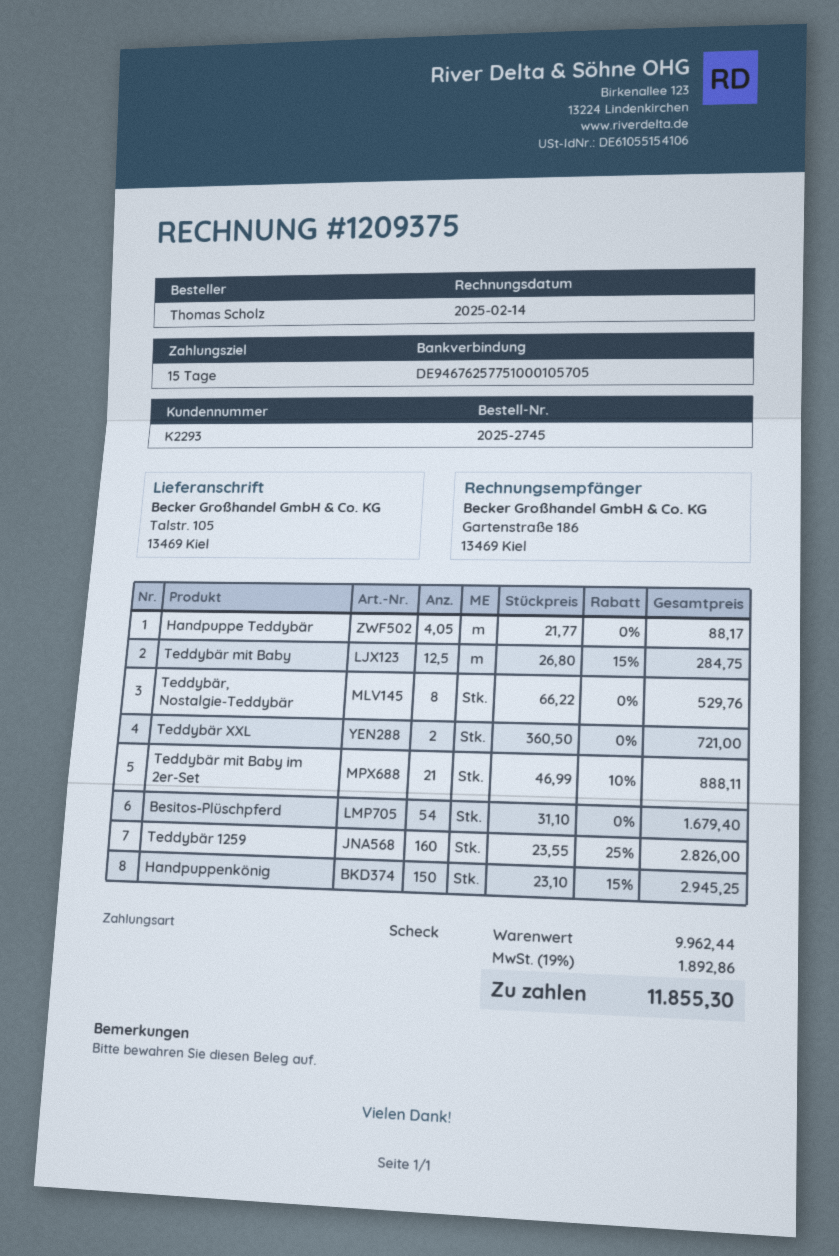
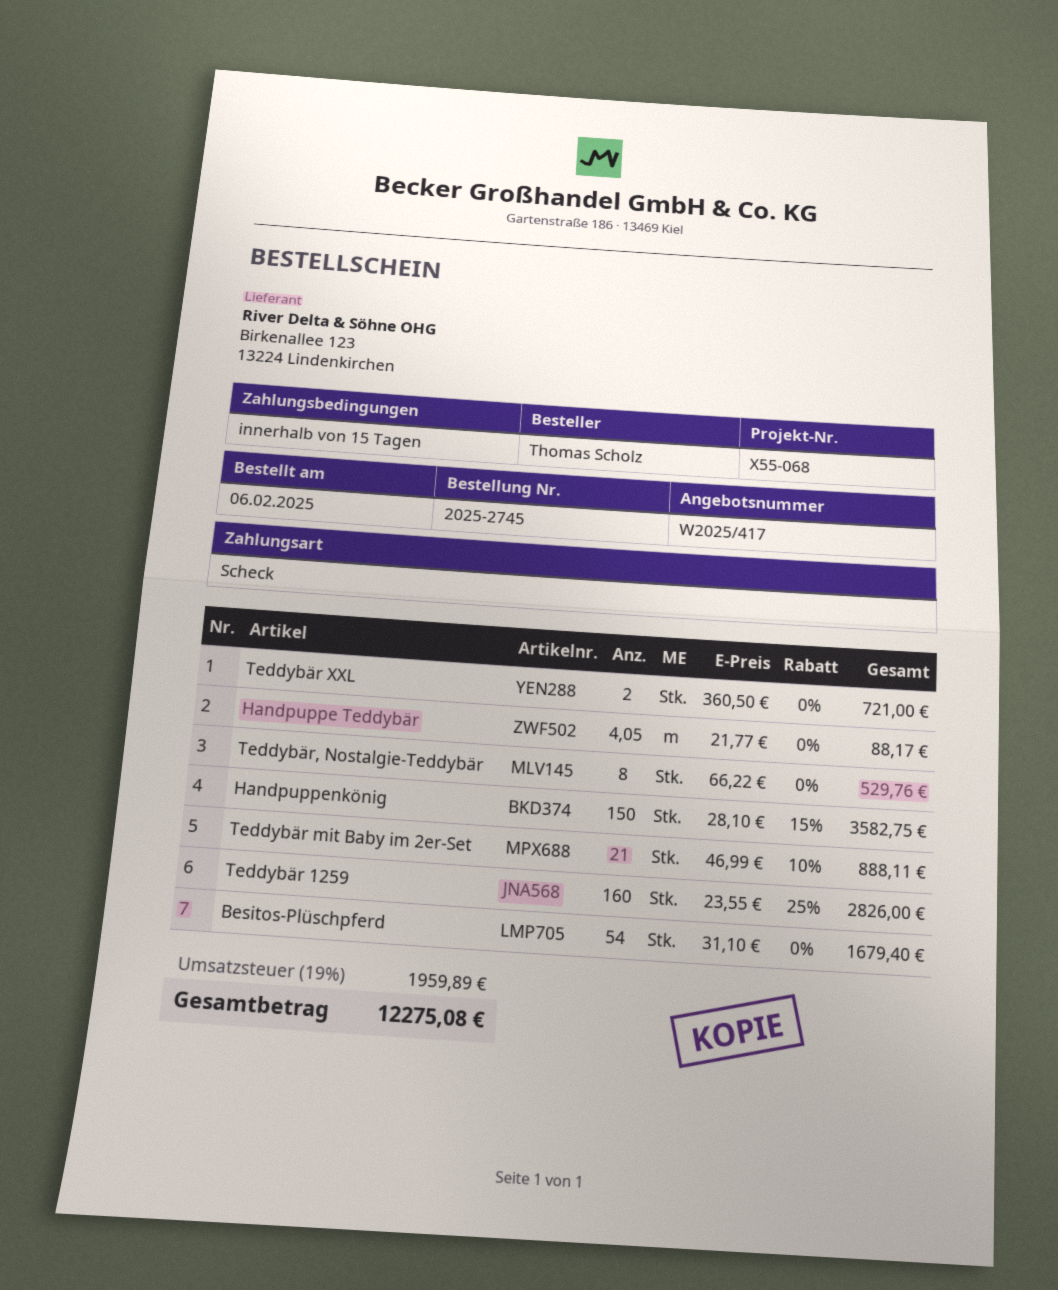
Teddybär mit Baby: 12.5 x 26.80 - 15% = 284.75 -> none
Handpuppenkönig: 150 x 23.10 - 15% = 2945.25 -> 150 x 28.10 - 15% = 3582.75
tax: 19% = 1892.86 -> 19% = 1959.89
total: 11855.30 -> 12275.08

